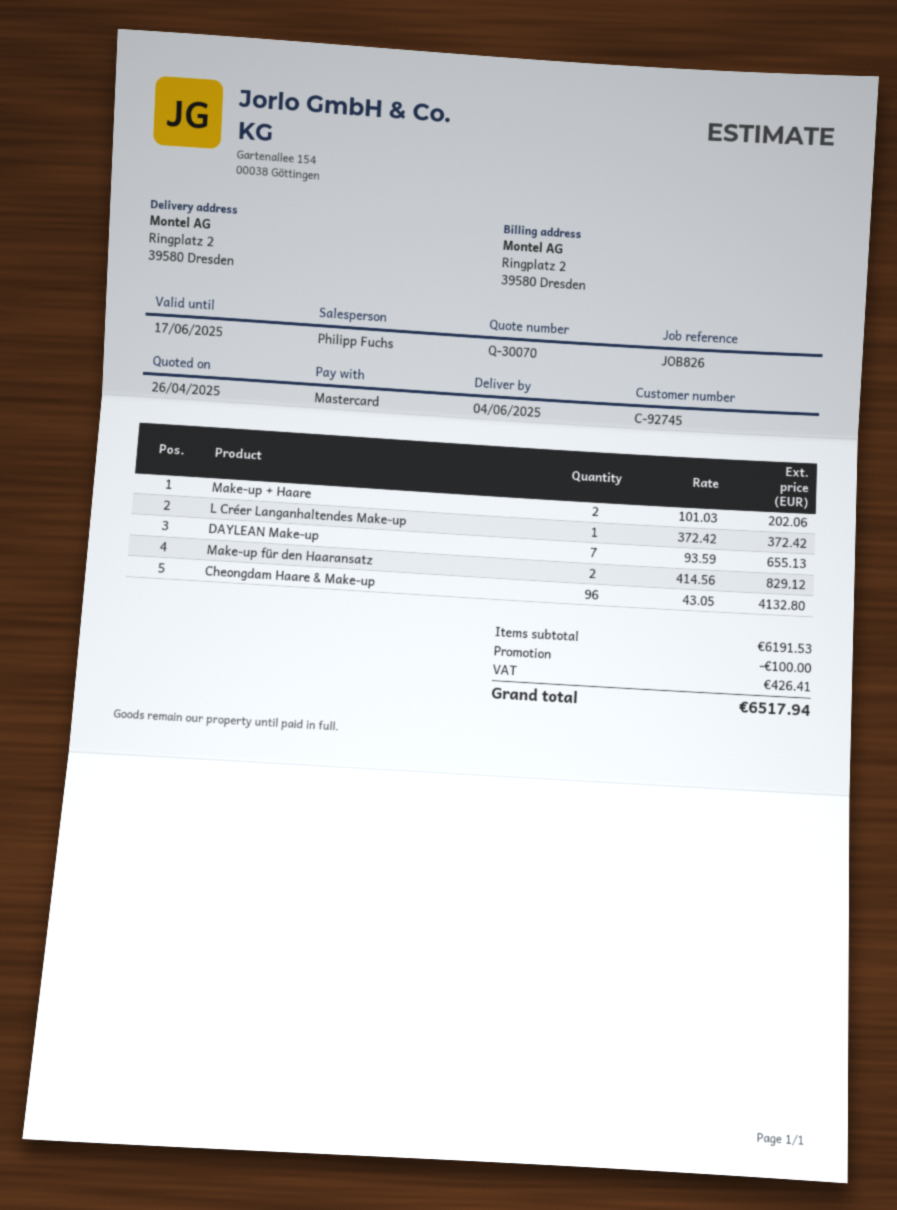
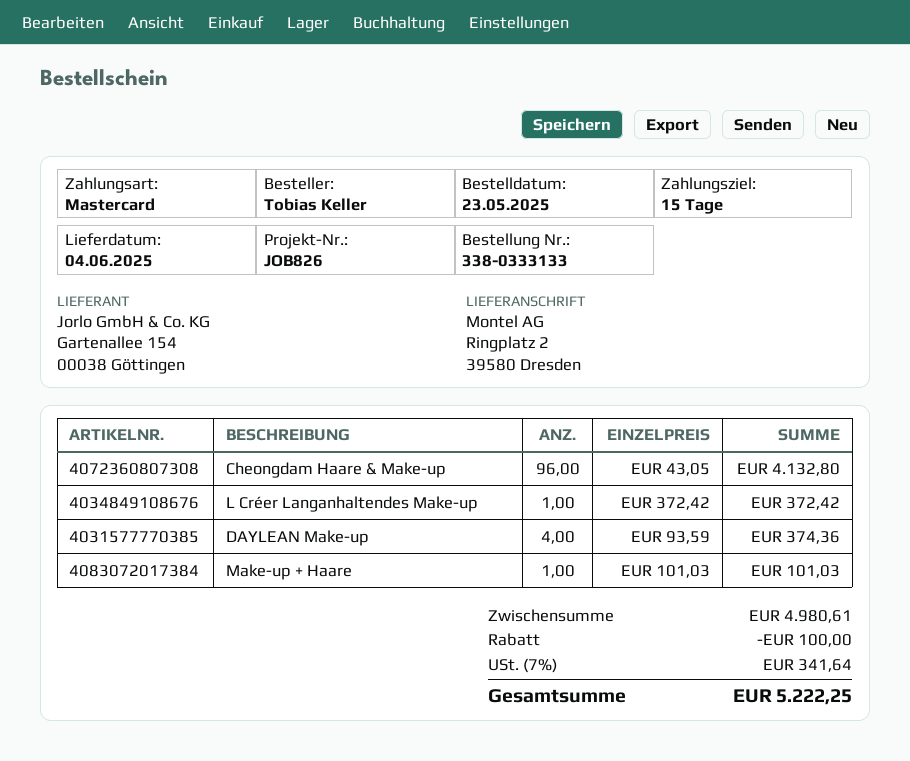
Make-up + Haare: 2 x 101.03 = 202.06 -> 1 x 101.03 = 101.03
DAYLEAN Make-up: 7 x 93.59 = 655.13 -> 4 x 93.59 = 374.36
Make-up für den Haaransatz: 2 x 414.56 = 829.12 -> none
subtotal: 6191.53 -> 4980.61
tax: 426.41 -> 341.64
total: 6517.94 -> 5222.25

